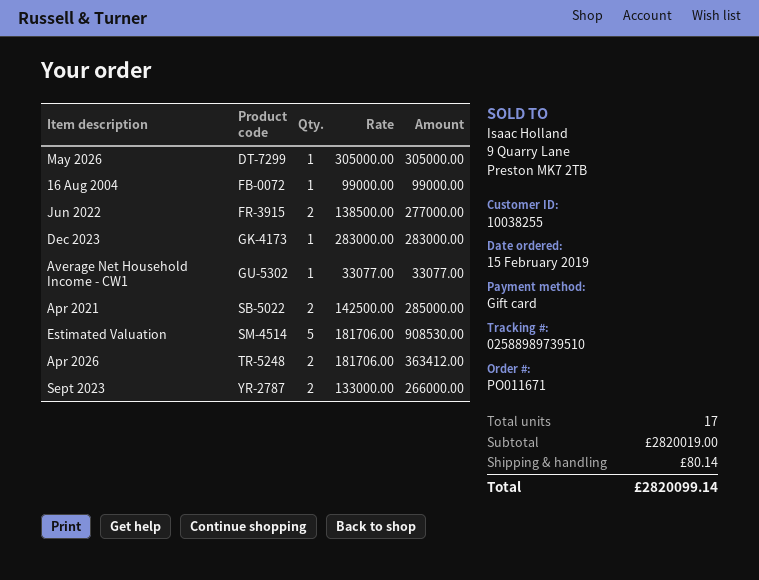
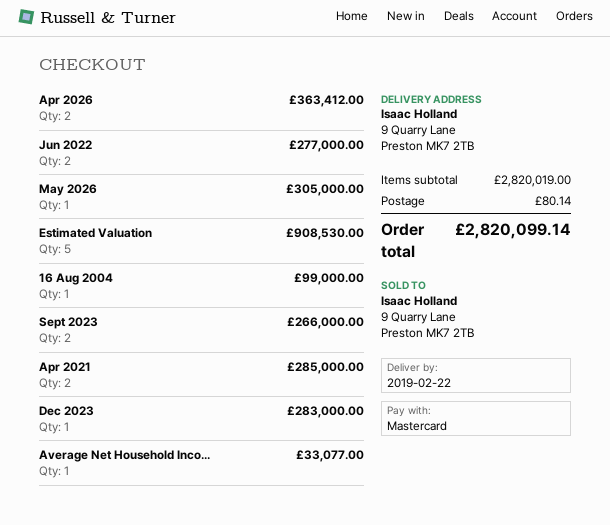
payment method: gift card -> Mastercard

